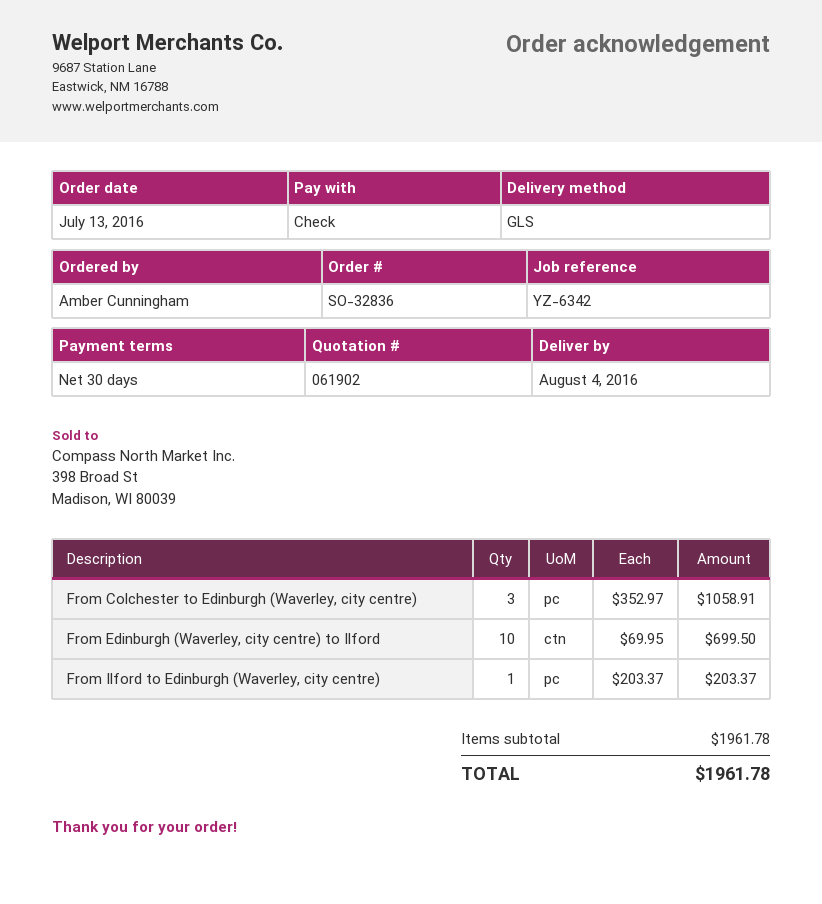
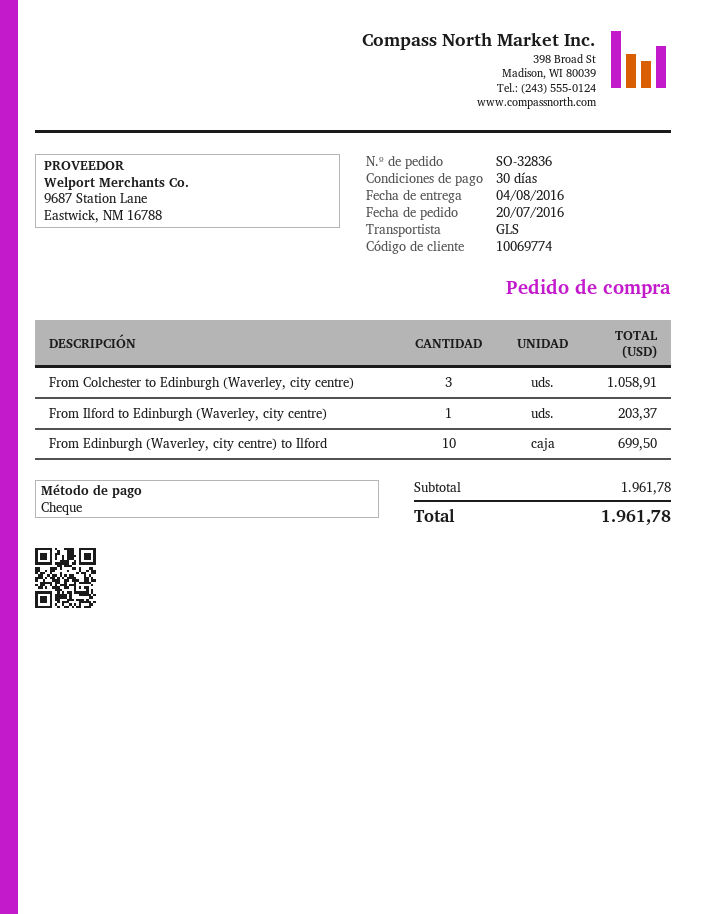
order date: 2016-07-13 -> 2016-07-20

